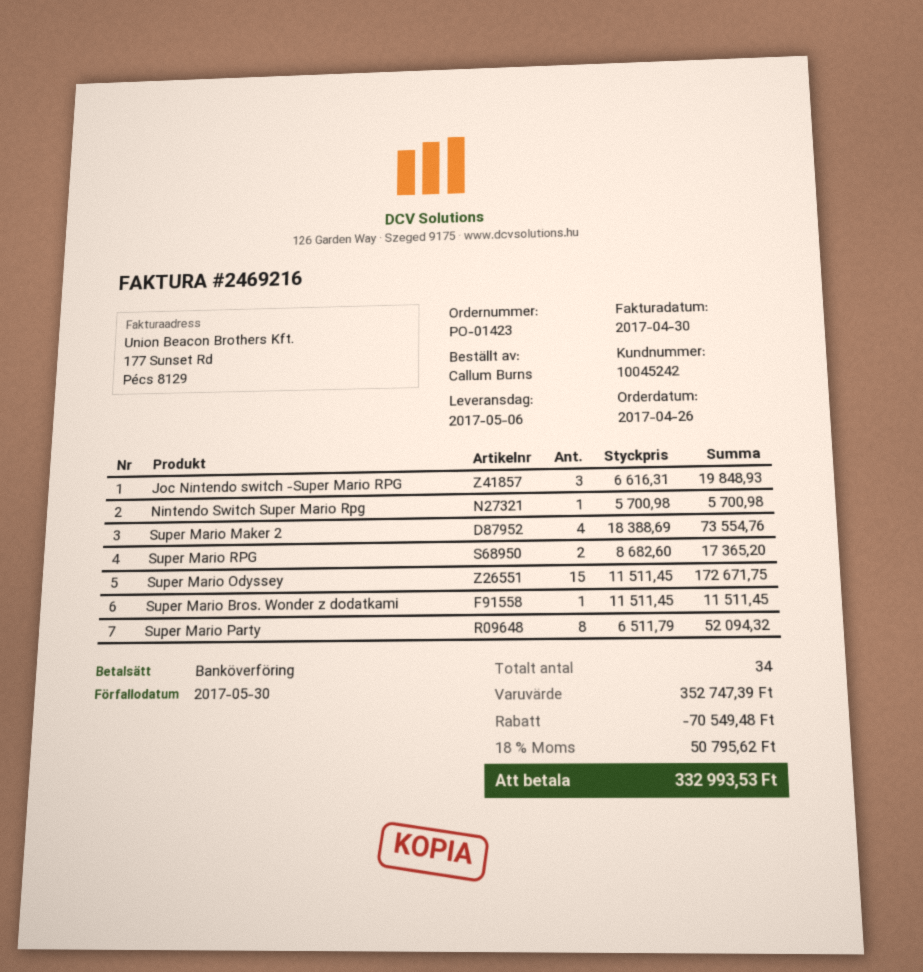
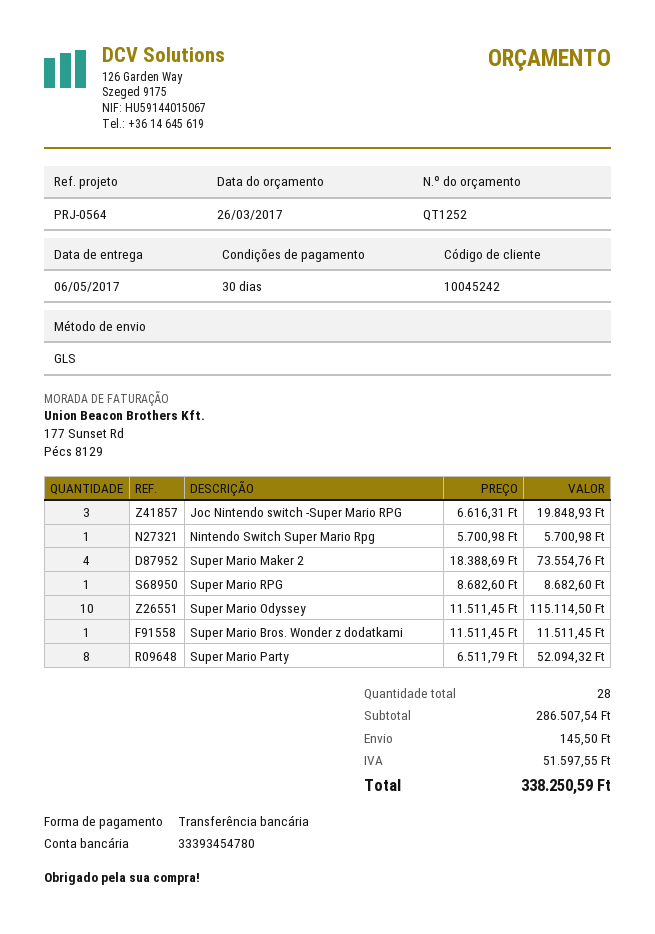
Super Mario RPG: 2 x 8682.60 = 17365.20 -> 1 x 8682.60 = 8682.60
Super Mario Odyssey: 15 x 11511.45 = 172671.75 -> 10 x 11511.45 = 115114.50
total quantity: 34 -> 28
subtotal: 352747.39 -> 286507.54
discount: 70549.48 -> none
shipping: none -> 145.50
tax: 50795.62 -> 51597.55
total: 332993.53 -> 338250.59

